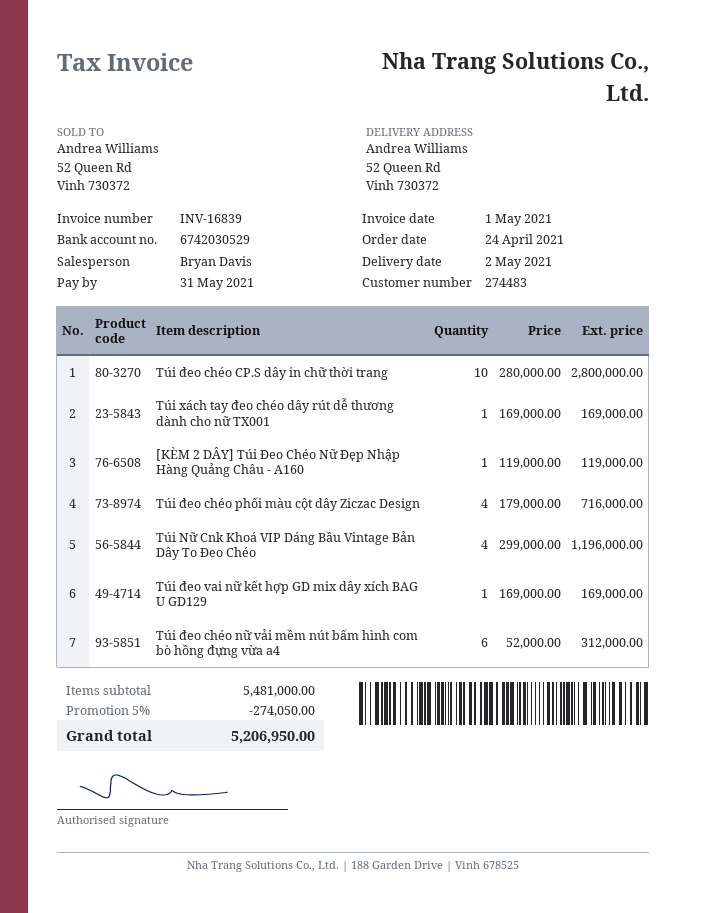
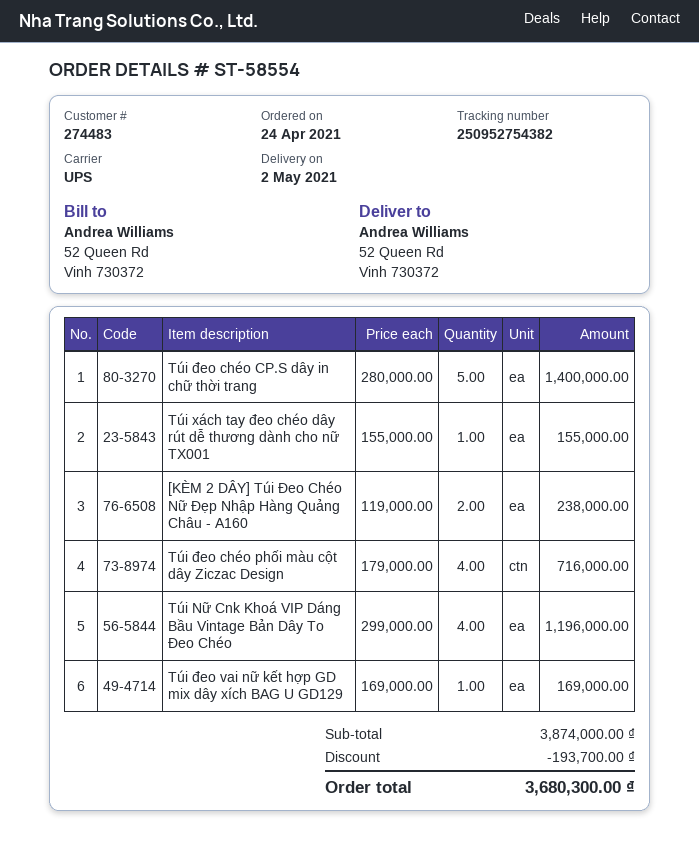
Túi đeo chéo CP.S dây in chữ thời trang: 10 x 280000.00 = 2800000.00 -> 5 x 280000.00 = 1400000.00
Túi xách tay đeo chéo dây rút dễ thương dành cho nữ TX001: 1 x 169000.00 = 169000.00 -> 1 x 155000.00 = 155000.00
[KÈM 2 DÂY] Túi Đeo Chéo Nữ Đẹp Nhập Hàng Quảng Châu - A160: 1 x 119000.00 = 119000.00 -> 2 x 119000.00 = 238000.00
Túi đeo chéo nữ vải mềm nút bấm hình com bò hồng đựng vừa a4: 6 x 52000.00 = 312000.00 -> none
subtotal: 5481000.00 -> 3874000.00
discount: 274050.00 -> 193700.00
total: 5206950.00 -> 3680300.00

